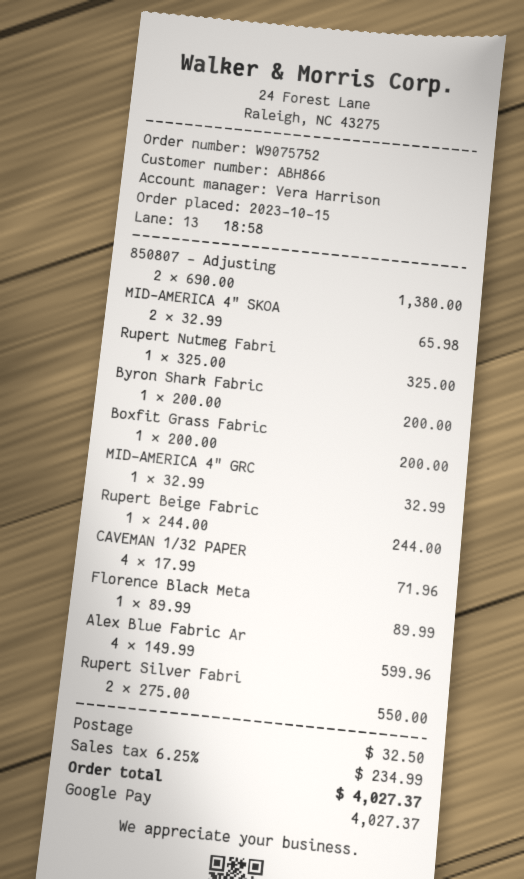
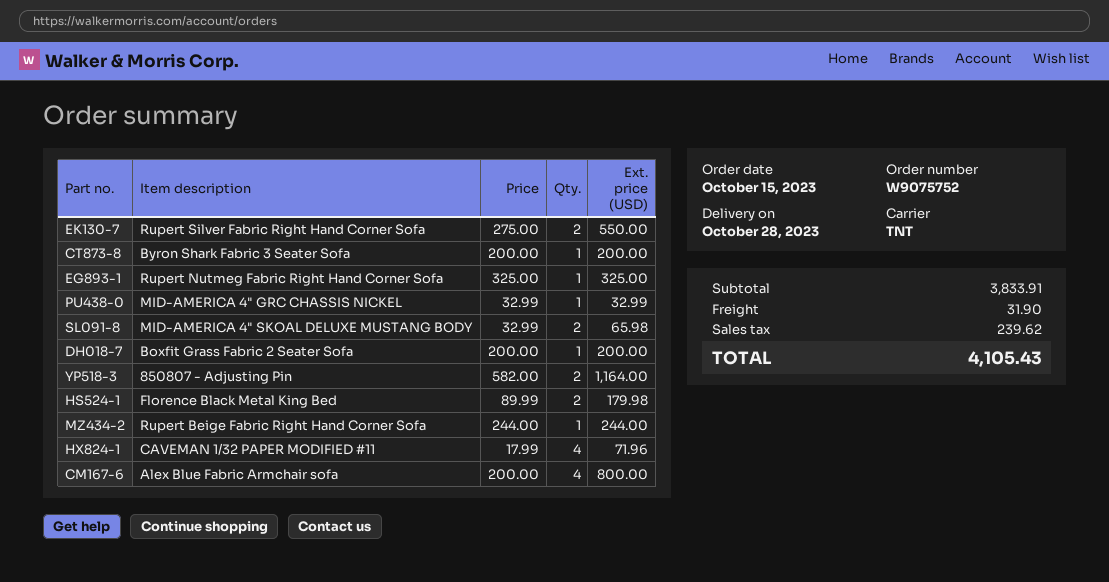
850807 - Adjusting: 2 x 690.00 = 1380.00 -> 2 x 582.00 = 1164.00
Florence Black Meta: 1 x 89.99 = 89.99 -> 2 x 89.99 = 179.98
Alex Blue Fabric Ar: 4 x 149.99 = 599.96 -> 4 x 200.00 = 800.00
shipping: 32.50 -> 31.90
tax: 234.99 -> 239.62
total: 4027.37 -> 4105.43

